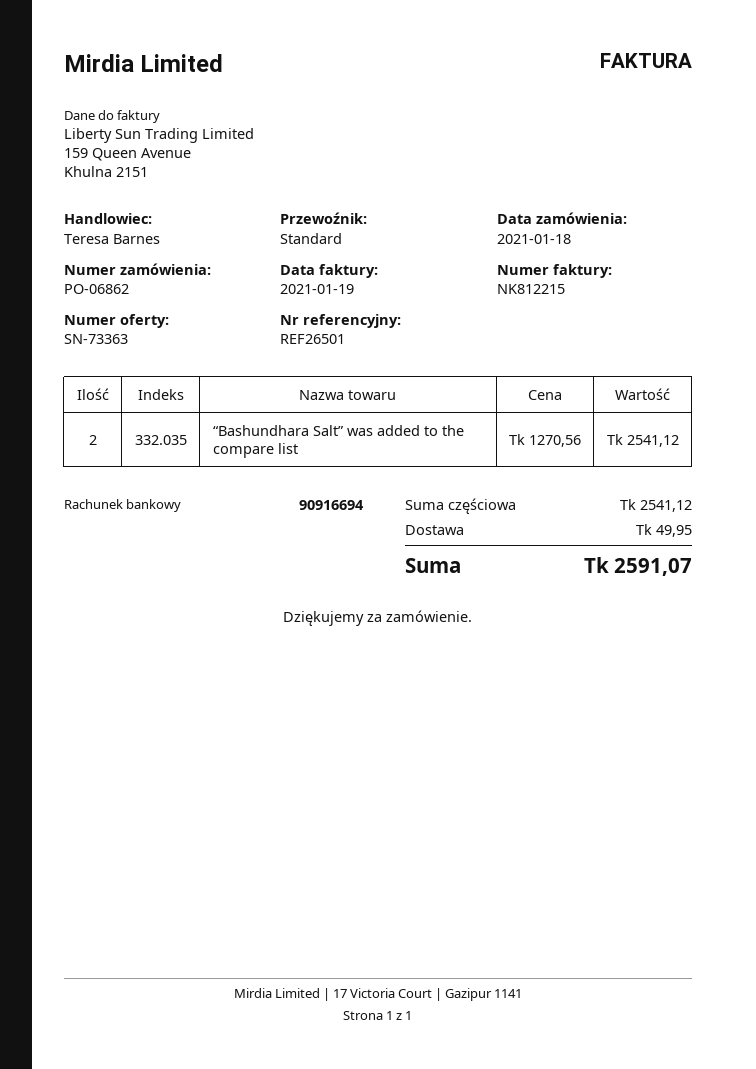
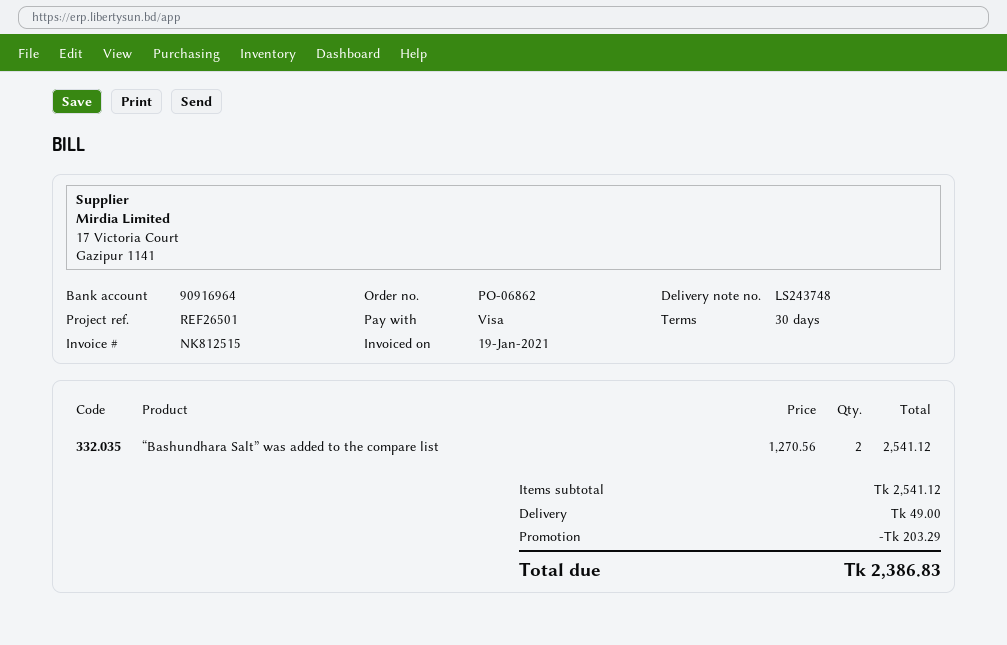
invoice number: NK812215 -> NK812515
bank account: 90916694 -> 90916964
discount: none -> 203.29
shipping: 49.95 -> 49.00
total: 2591.07 -> 2386.83

